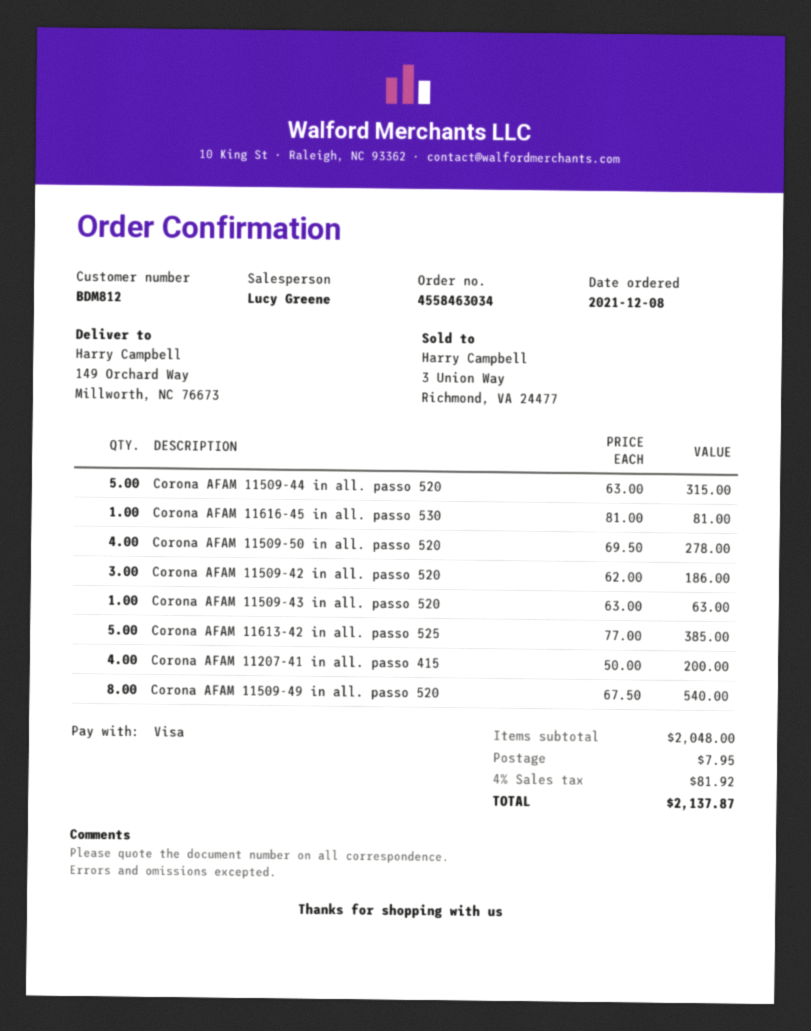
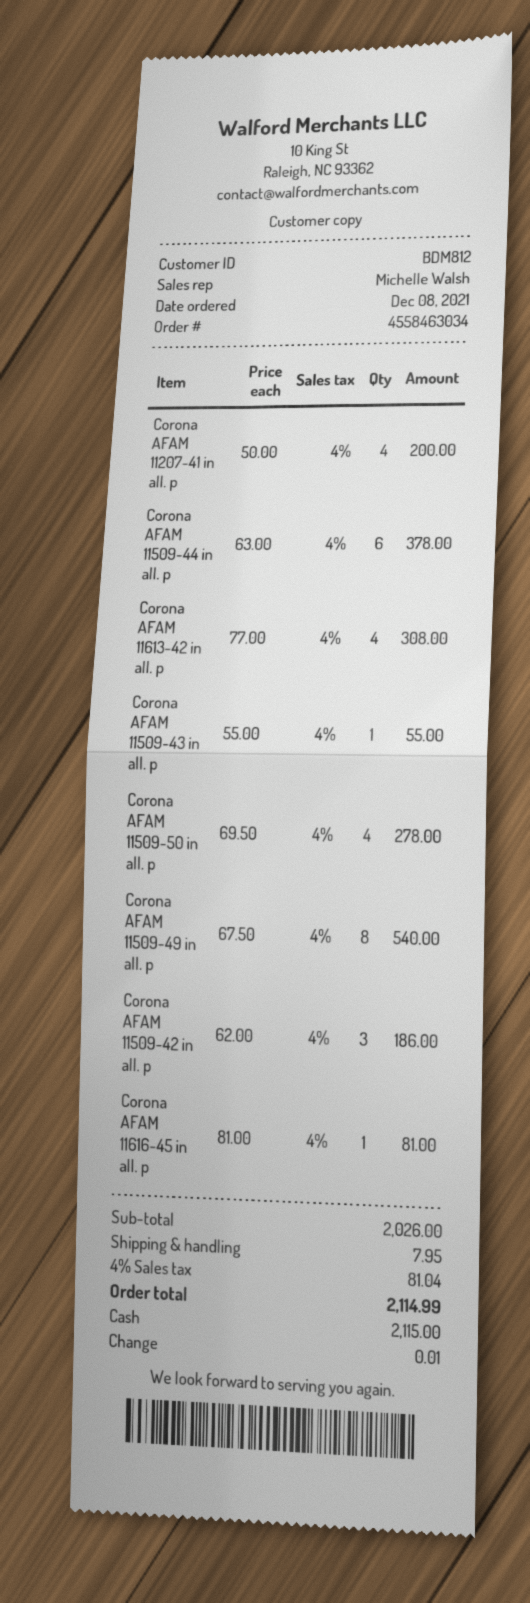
sales rep: Lucy Greene -> Michelle Walsh
payment method: Visa -> cash
Corona AFAM 11509-44 in all. passo 520: 5 x 63.00 = 315.00 -> 6 x 63.00 = 378.00
Corona AFAM 11509-43 in all. passo 520: 1 x 63.00 = 63.00 -> 1 x 55.00 = 55.00
Corona AFAM 11613-42 in all. passo 525: 5 x 77.00 = 385.00 -> 4 x 77.00 = 308.00
subtotal: 2048.00 -> 2026.00
tax: 4% = 81.92 -> 4% = 81.04
total: 2137.87 -> 2114.99

